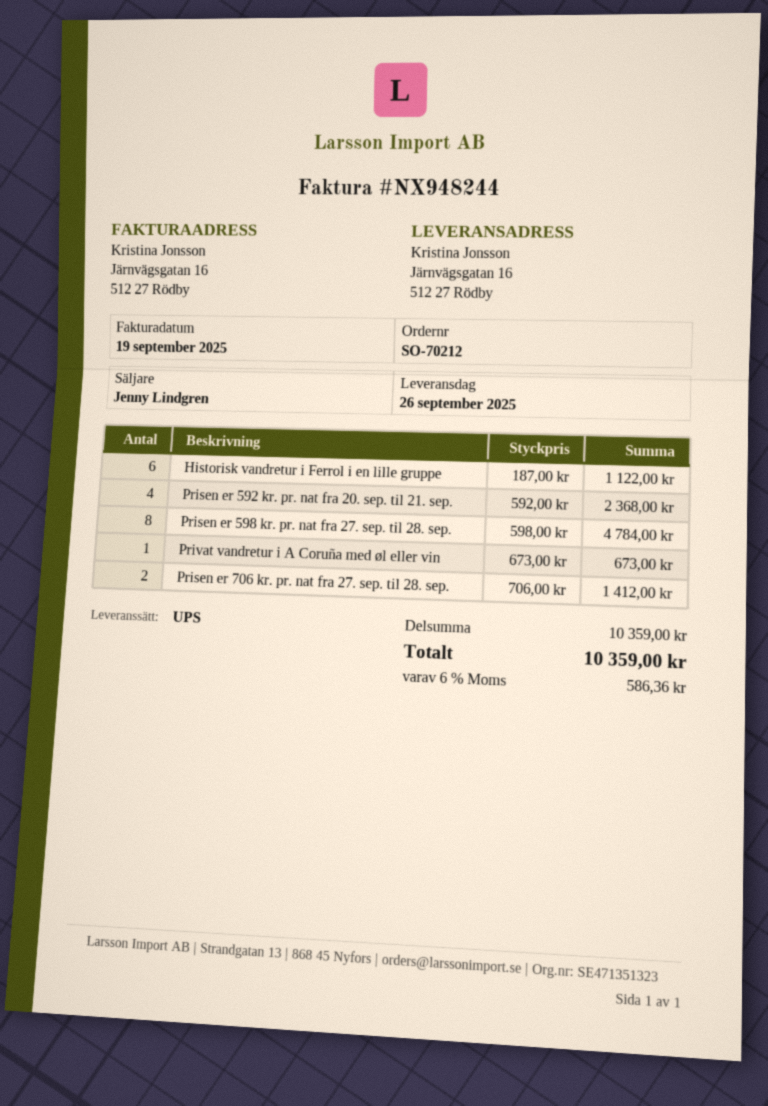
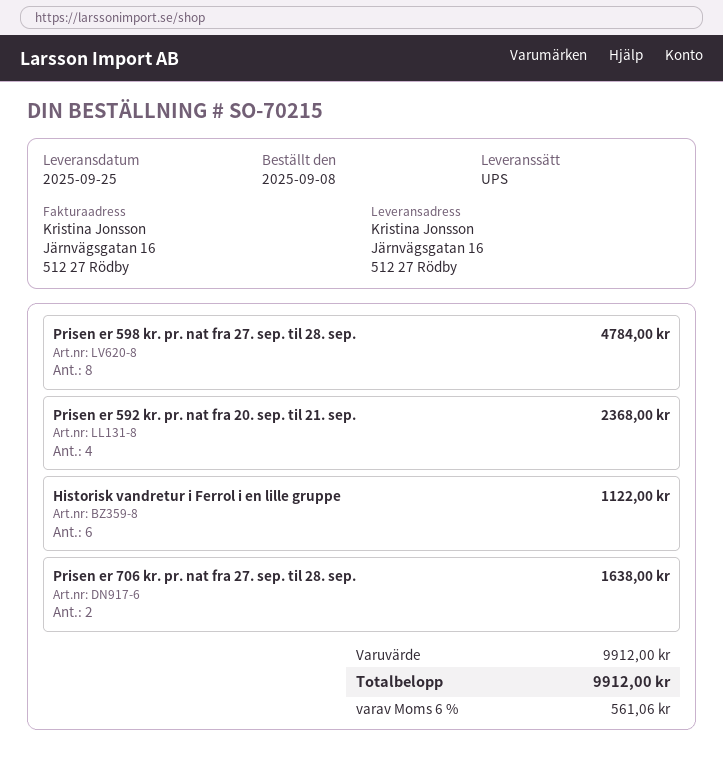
order number: SO-70212 -> SO-70215
delivery date: 2025-09-26 -> 2025-09-25
Privat vandretur i A Coruña med øl eller vin: 1 for 673.00 -> none
Prisen er 706 kr. pr. nat fra 27. sep. til 28. sep.: 2 for 1412.00 -> 2 for 1638.00
subtotal: 10359.00 -> 9912.00
tax: 6% = 586.36 -> 6% = 561.06
total: 10359.00 -> 9912.00

